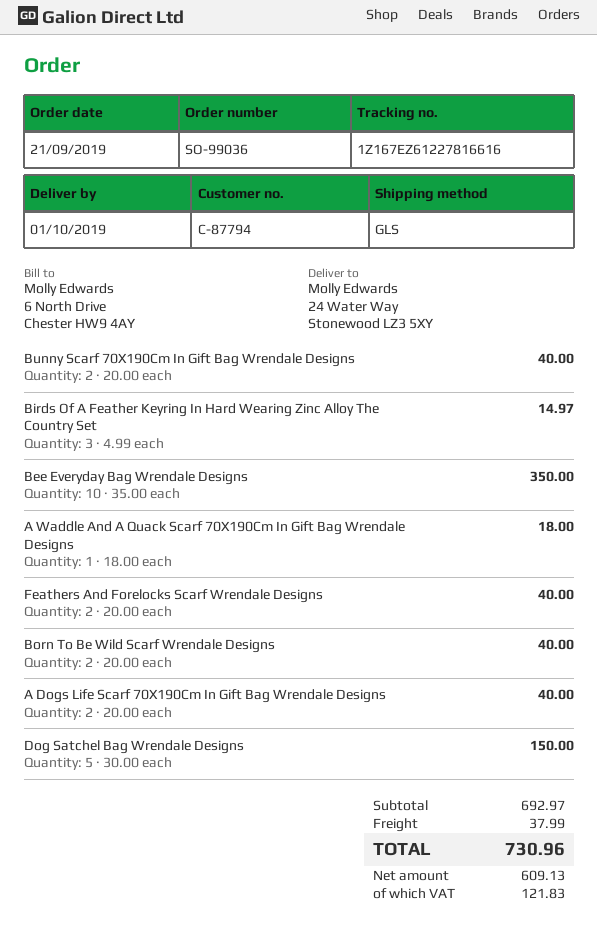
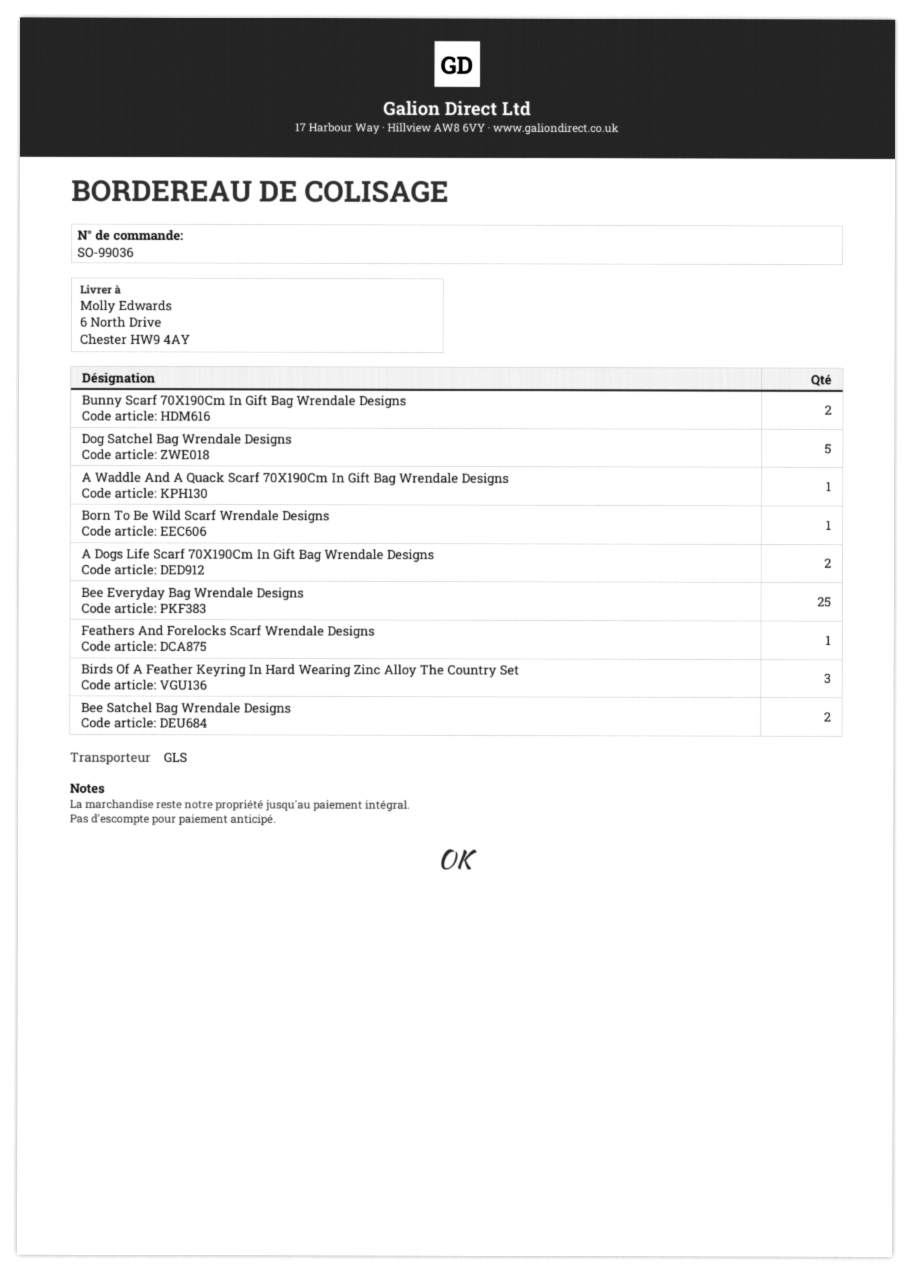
ship to: 24 Water Way, Stonewood LZ3 5XY -> 6 North Drive, Chester HW9 4AY
Bee Everyday Bag Wrendale Designs: 10 -> 25
Feathers And Forelocks Scarf Wrendale Designs: 2 -> 1
Born To Be Wild Scarf Wrendale Designs: 2 -> 1
Bee Satchel Bag Wrendale Designs: none -> 2

